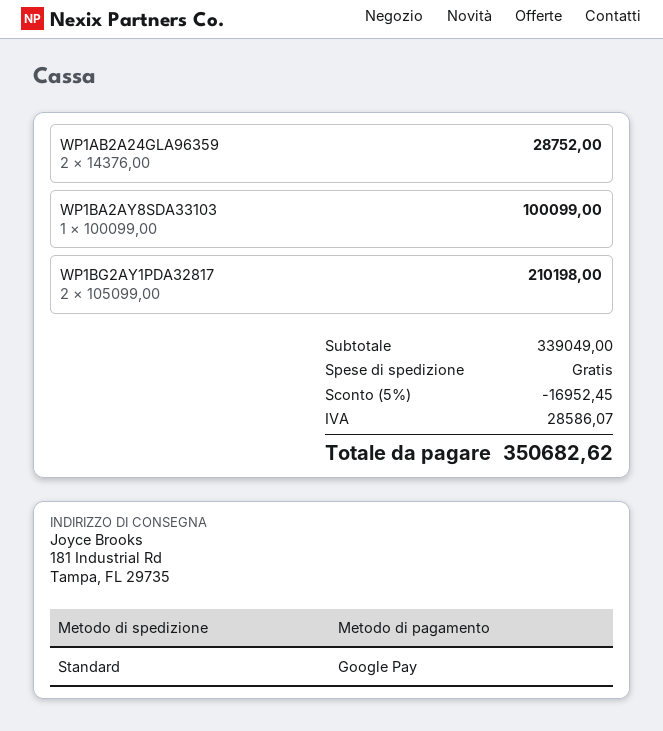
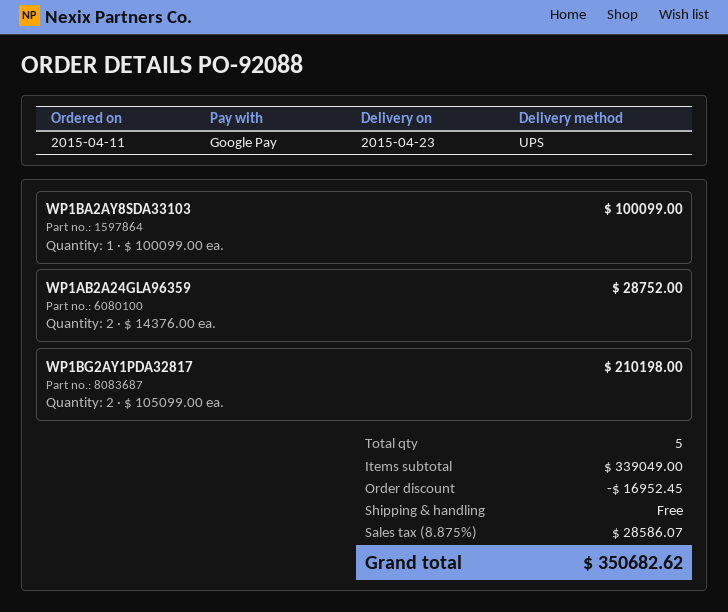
shipping method: standard -> UPS

